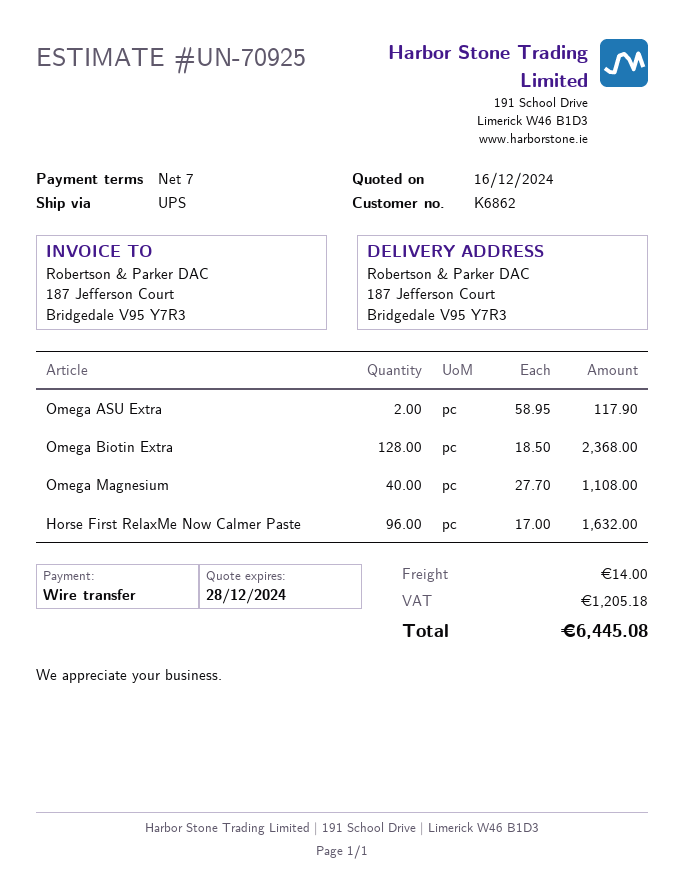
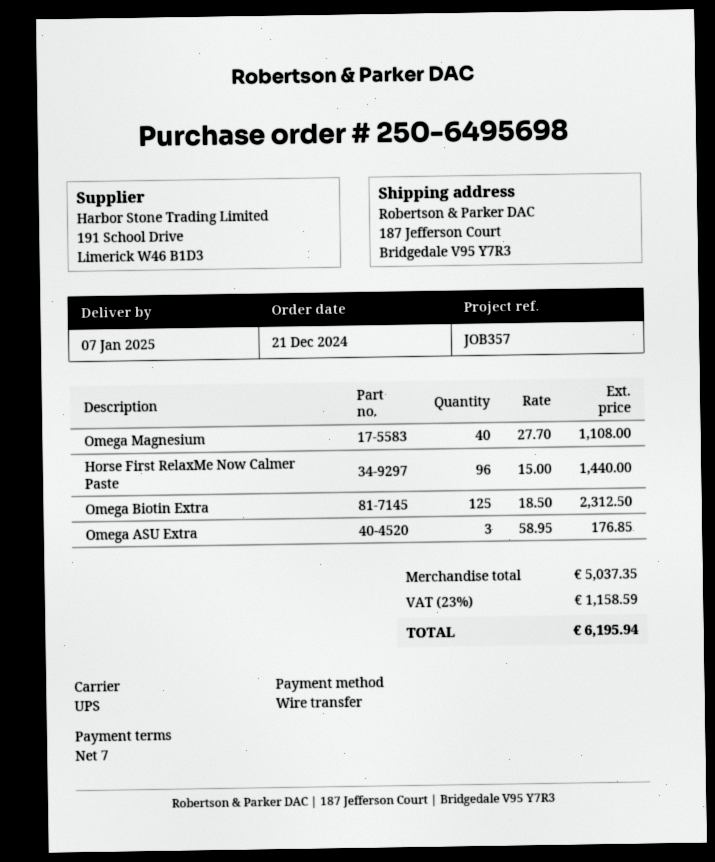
Omega ASU Extra: 2 x 58.95 = 117.90 -> 3 x 58.95 = 176.85
Omega Biotin Extra: 128 x 18.50 = 2368.00 -> 125 x 18.50 = 2312.50
Horse First RelaxMe Now Calmer Paste: 96 x 17.00 = 1632.00 -> 96 x 15.00 = 1440.00
shipping: 14.00 -> none
tax: 1205.18 -> 1158.59
total: 6445.08 -> 6195.94

